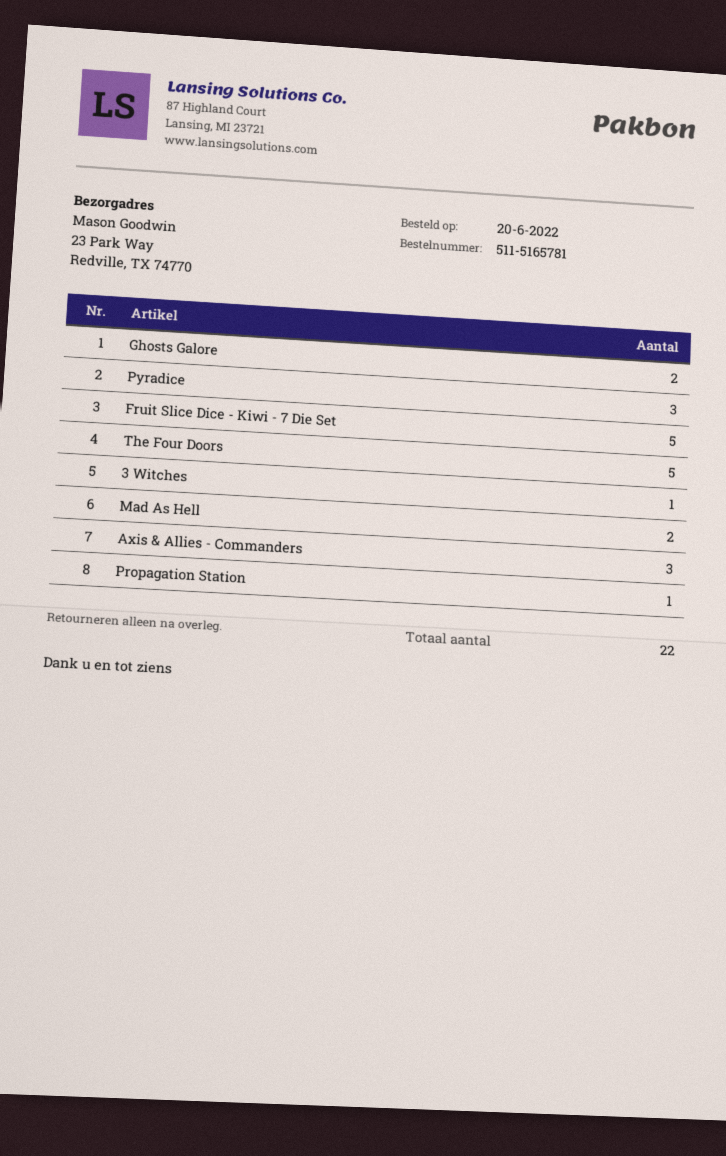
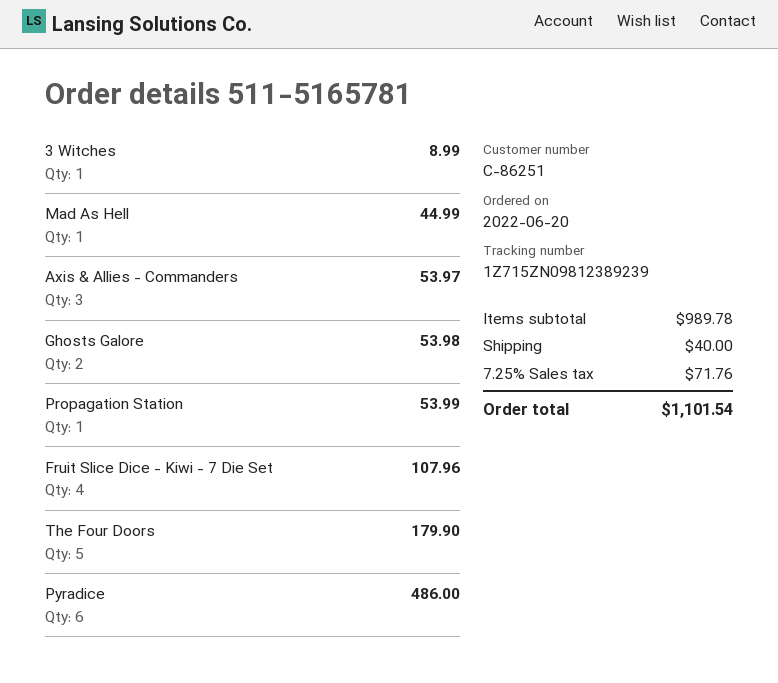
Pyradice: 3 -> 6
Fruit Slice Dice - Kiwi - 7 Die Set: 5 -> 4
Mad As Hell: 2 -> 1

